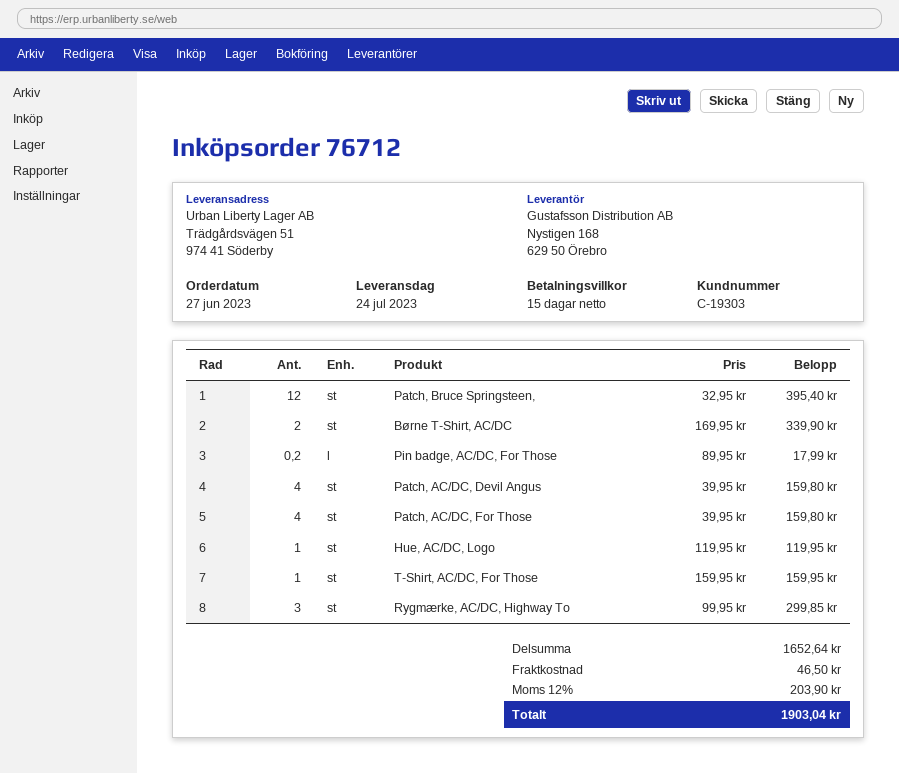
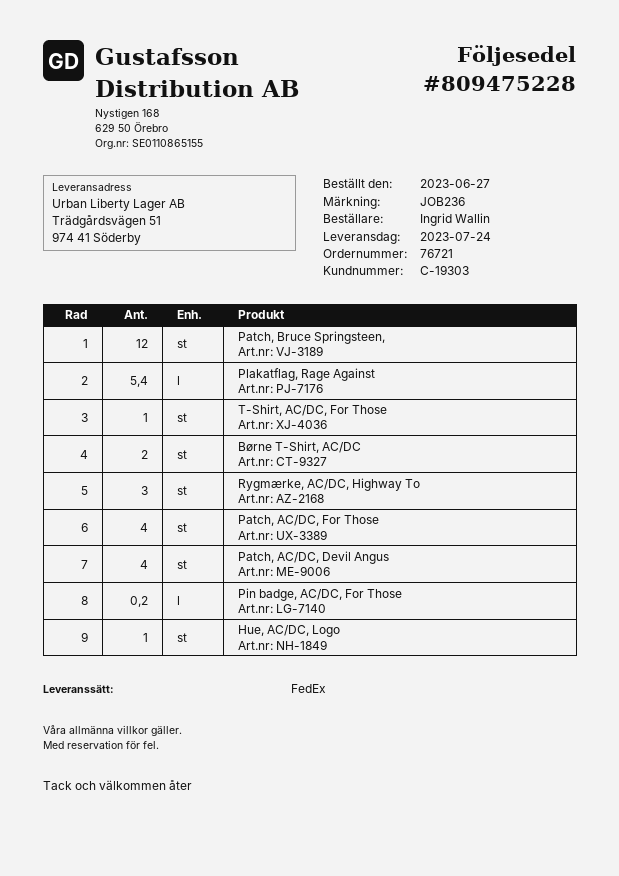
order number: 76712 -> 76721
Plakatflag, Rage Against: none -> 5.4

